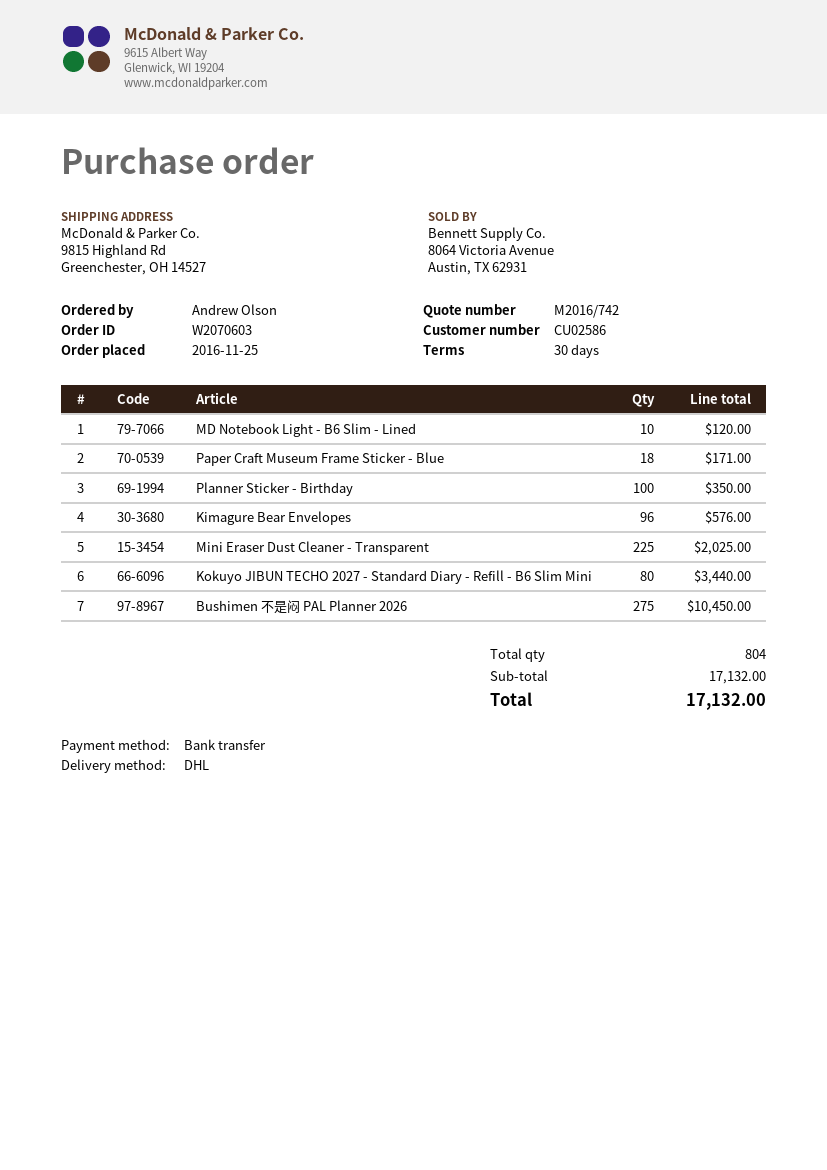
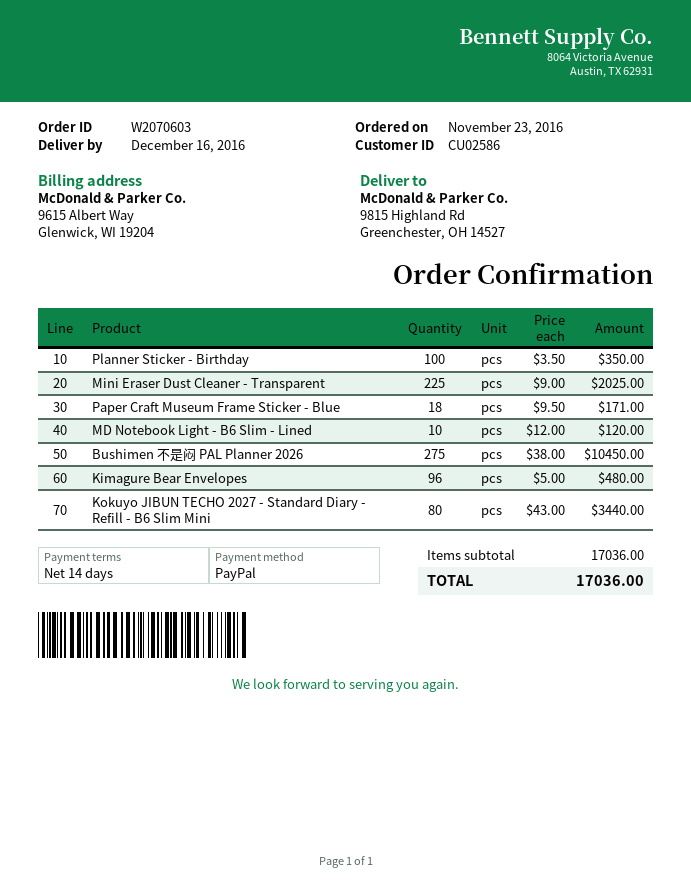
order date: 2016-11-25 -> 2016-11-23
payment terms: 30 days -> 14 days
payment method: bank transfer -> PayPal
Kimagure Bear Envelopes: 96 for 576.00 -> 96 for 480.00
subtotal: 17132.00 -> 17036.00
total: 17132.00 -> 17036.00

